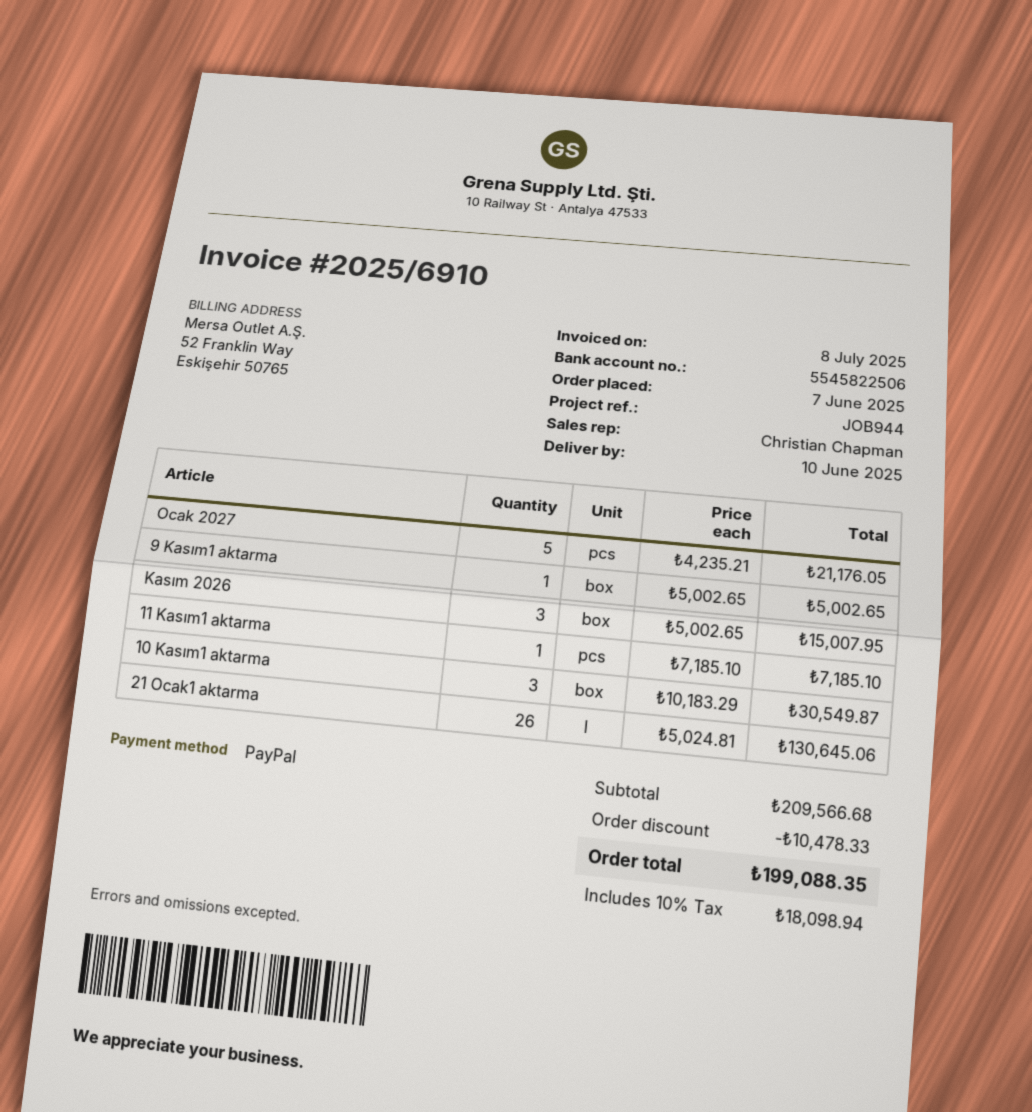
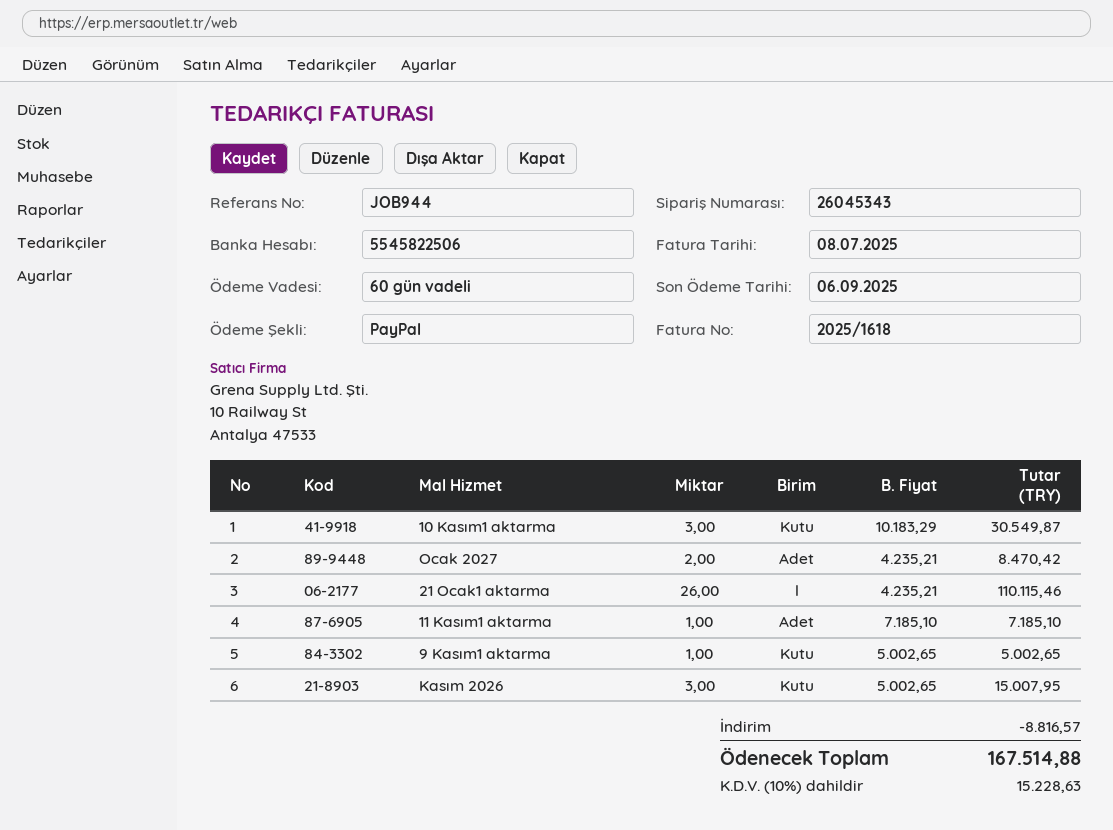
invoice number: 2025/6910 -> 2025/1618
Ocak 2027: 5 x 4235.21 = 21176.05 -> 2 x 4235.21 = 8470.42
21 Ocak1 aktarma: 26 x 5024.81 = 130645.06 -> 26 x 4235.21 = 110115.46
discount: 10478.33 -> 8816.57
tax: 10% = 18098.94 -> 10% = 15228.63
total: 199088.35 -> 167514.88

